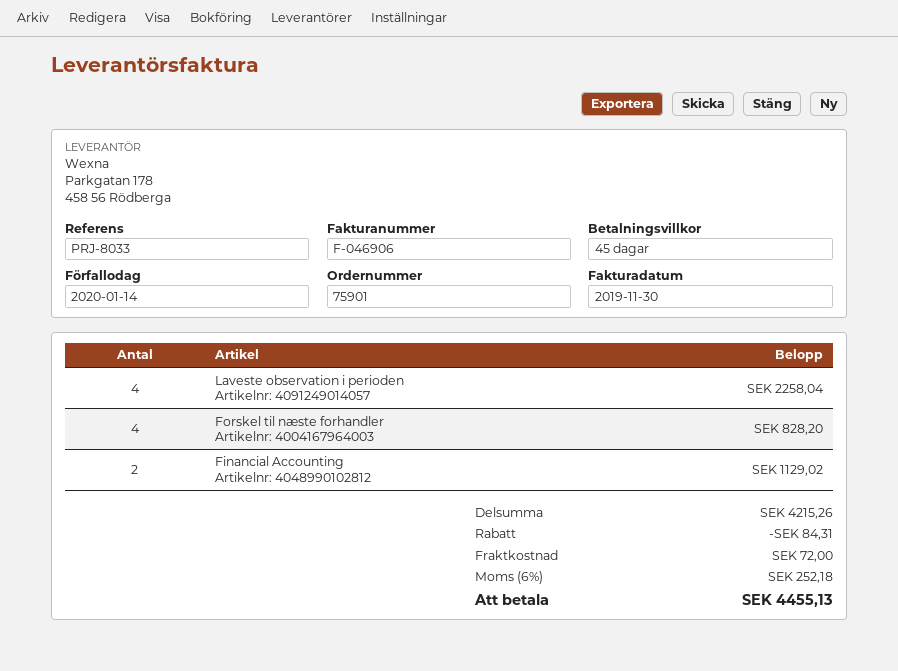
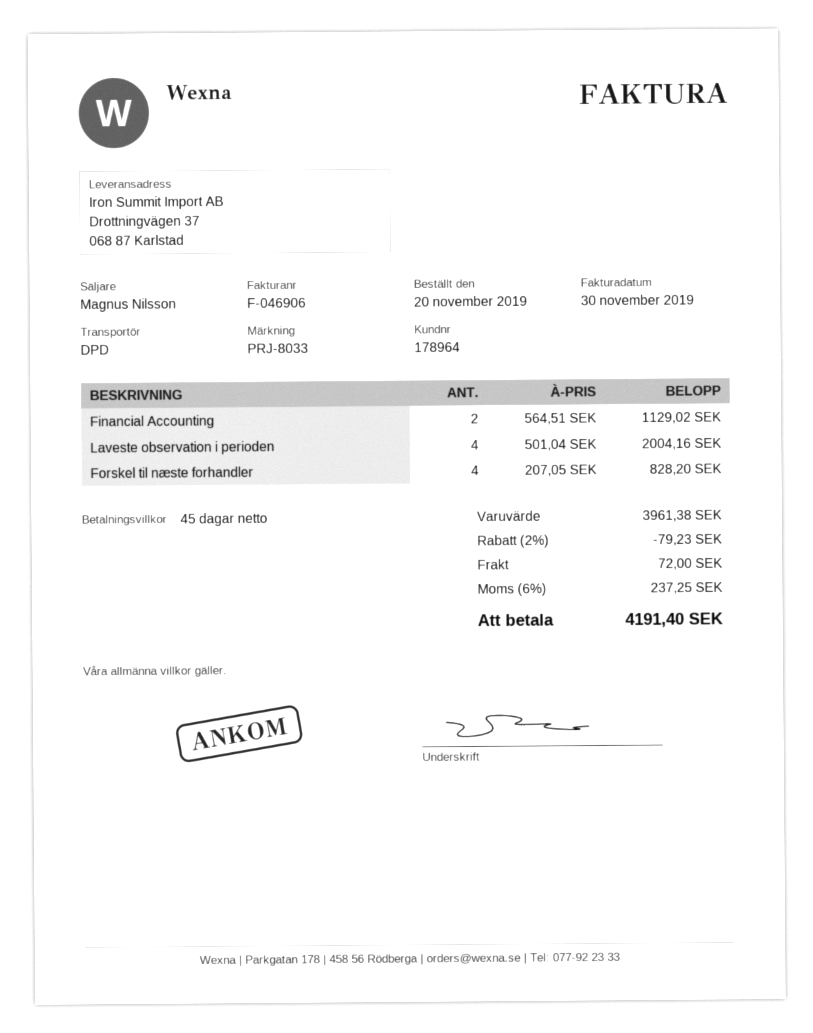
Laveste observation i perioden: 4 for 2258.04 -> 4 for 2004.16
subtotal: 4215.26 -> 3961.38
discount: 84.31 -> 79.23
tax: 6% = 252.18 -> 6% = 237.25
total: 4455.13 -> 4191.40

